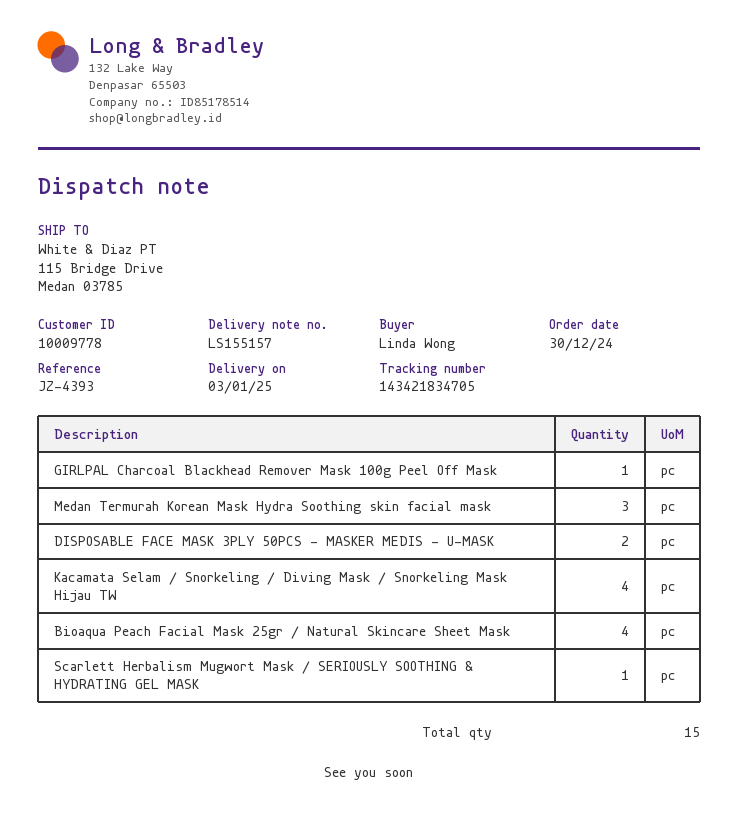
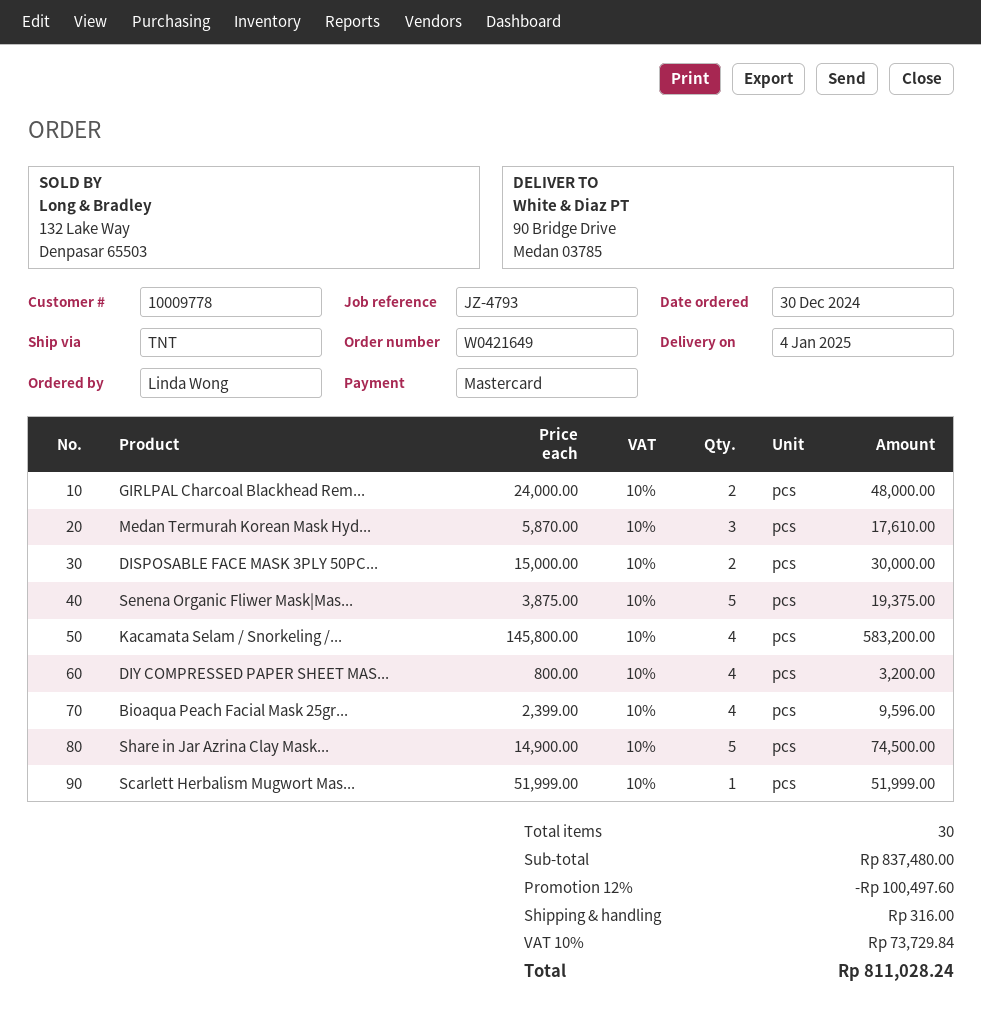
delivery date: 2025-01-03 -> 2025-01-04
reference: JZ-4393 -> JZ-4793
ship to: 115 Bridge Drive, Medan 03785 -> 90 Bridge Drive, Medan 03785
GIRLPAL Charcoal Blackhead Remover Mask 100g Peel Off Mask: 1 -> 2
Senena Organic Fliwer Mask|Mas...: none -> 5
DIY COMPRESSED PAPER SHEET MAS...: none -> 4
Share in Jar Azrina Clay Mask...: none -> 5
total quantity: 15 -> 30

